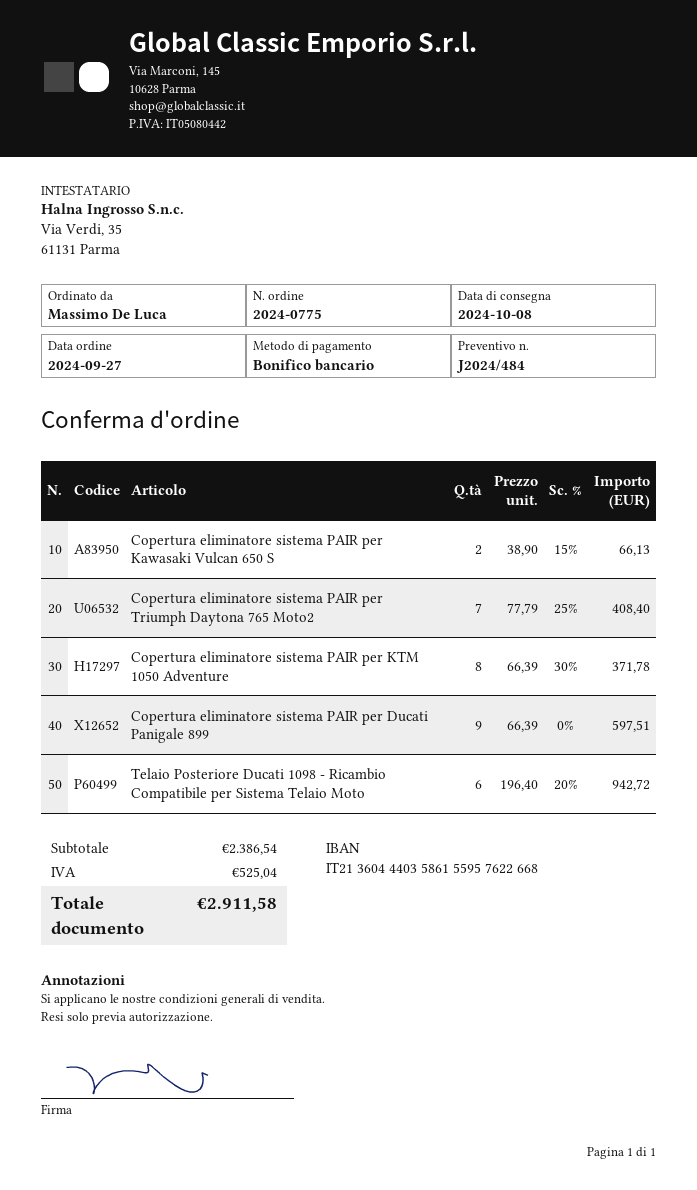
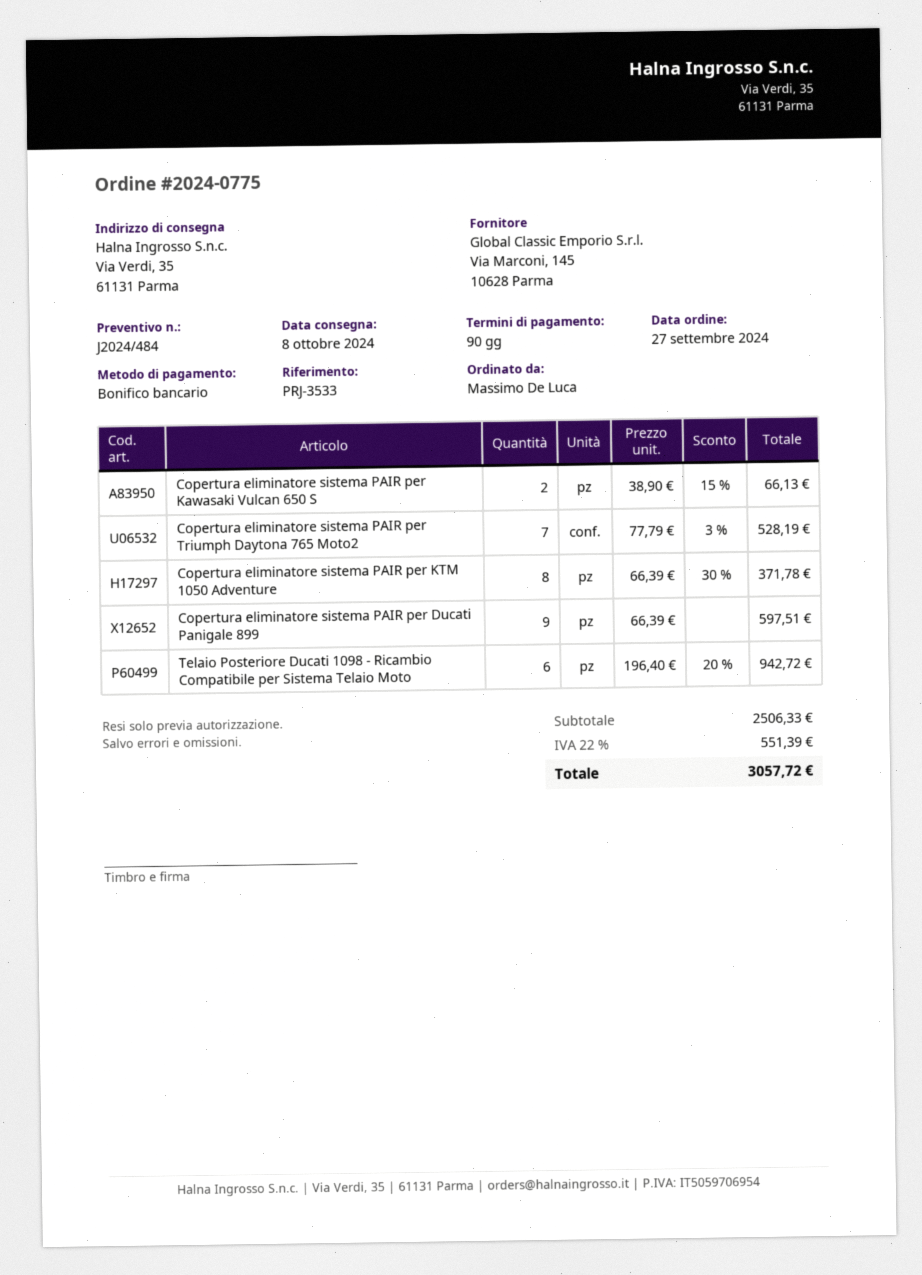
Copertura eliminatore sistema PAIR per Triumph Daytona 765 Moto2: 7 x 77.79 - 25% = 408.40 -> 7 x 77.79 - 3% = 528.19
subtotal: 2386.54 -> 2506.33
tax: 525.04 -> 551.39
total: 2911.58 -> 3057.72

